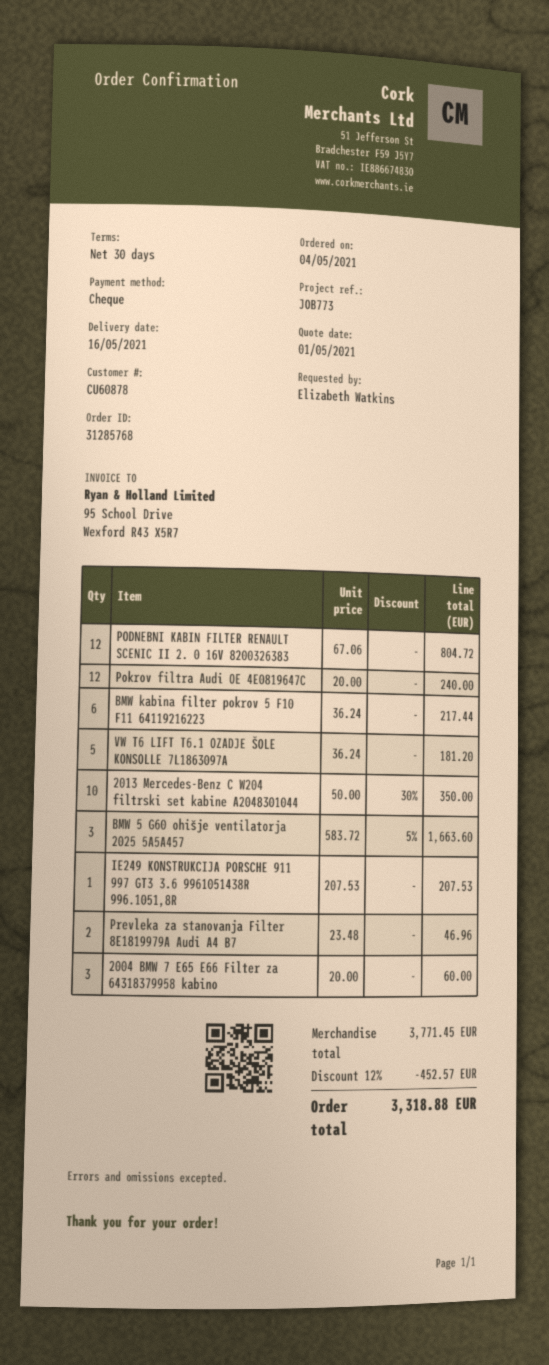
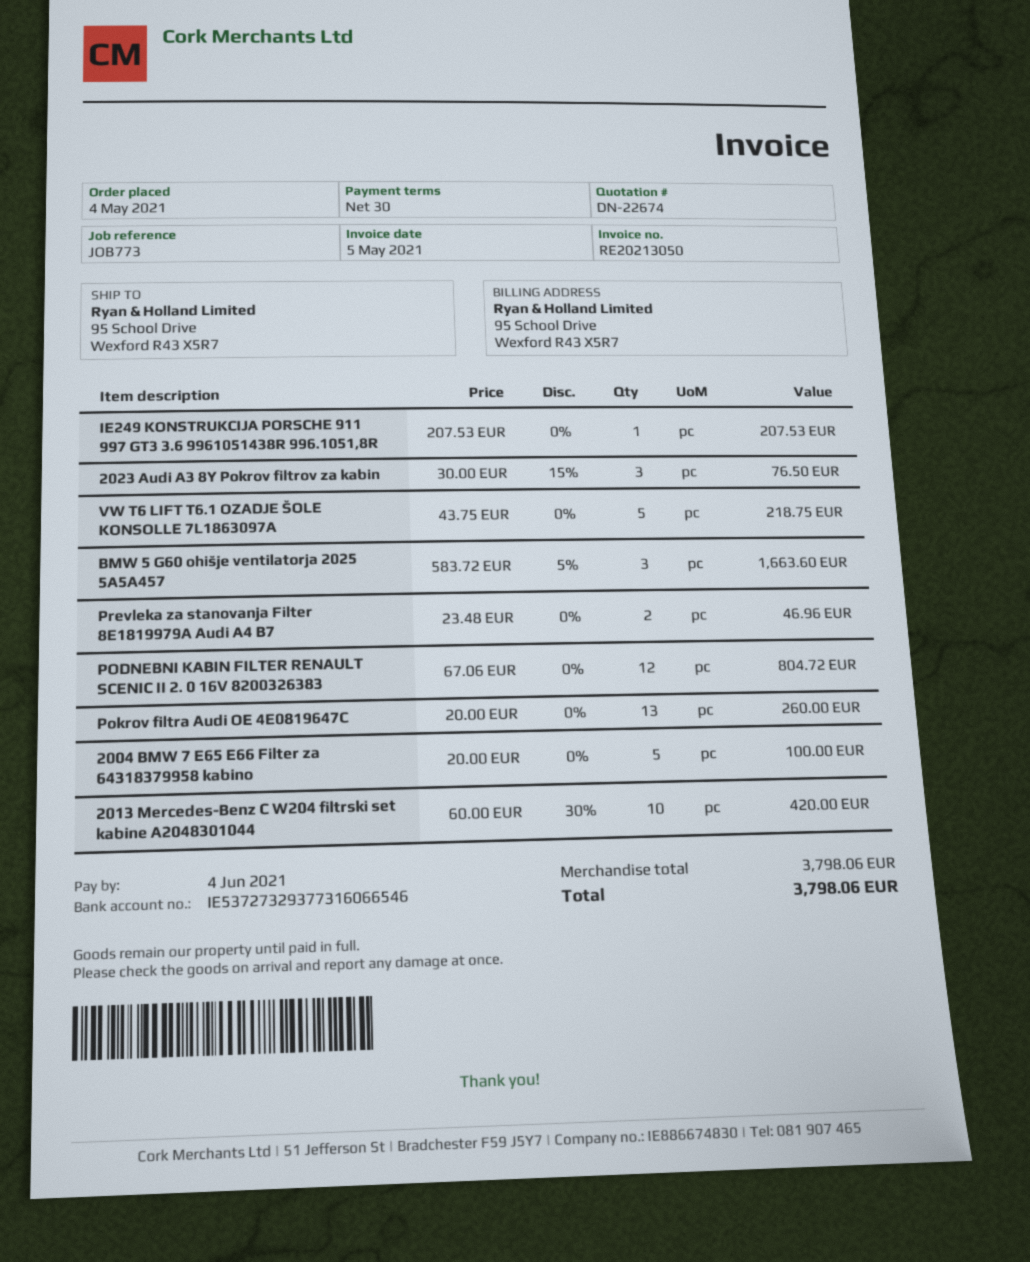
Pokrov filtra Audi OE 4E0819647C: 12 x 20.00 = 240.00 -> 13 x 20.00 = 260.00
BMW kabina filter pokrov 5 F10 F11 64119216223: 6 x 36.24 = 217.44 -> none
VW T6 LIFT T6.1 OZADJE ŠOLE KONSOLLE 7L1863097A: 5 x 36.24 = 181.20 -> 5 x 43.75 = 218.75
2013 Mercedes-Benz C W204 filtrski set kabine A2048301044: 10 x 50.00 - 30% = 350.00 -> 10 x 60.00 - 30% = 420.00
2004 BMW 7 E65 E66 Filter za 64318379958 kabino: 3 x 20.00 = 60.00 -> 5 x 20.00 = 100.00
2023 Audi A3 8Y Pokrov filtrov za kabin: none -> 3 x 30.00 - 15% = 76.50
subtotal: 3771.45 -> 3798.06
discount: 12% = 452.57 -> none
total: 3318.88 -> 3798.06

